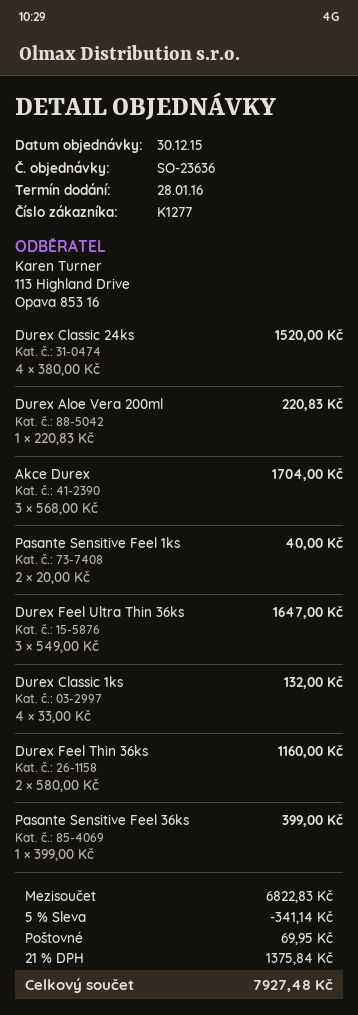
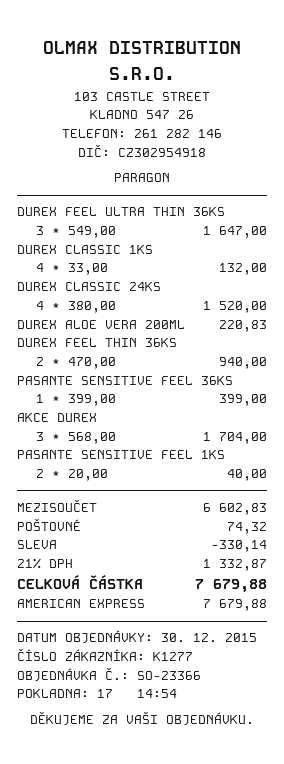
order number: SO-23636 -> SO-23366
Durex Feel Thin 36ks: 2 x 580.00 = 1160.00 -> 2 x 470.00 = 940.00
subtotal: 6822.83 -> 6602.83
discount: 341.14 -> 330.14
shipping: 69.95 -> 74.32
tax: 21% = 1375.84 -> 21% = 1332.87
total: 7927.48 -> 7679.88

